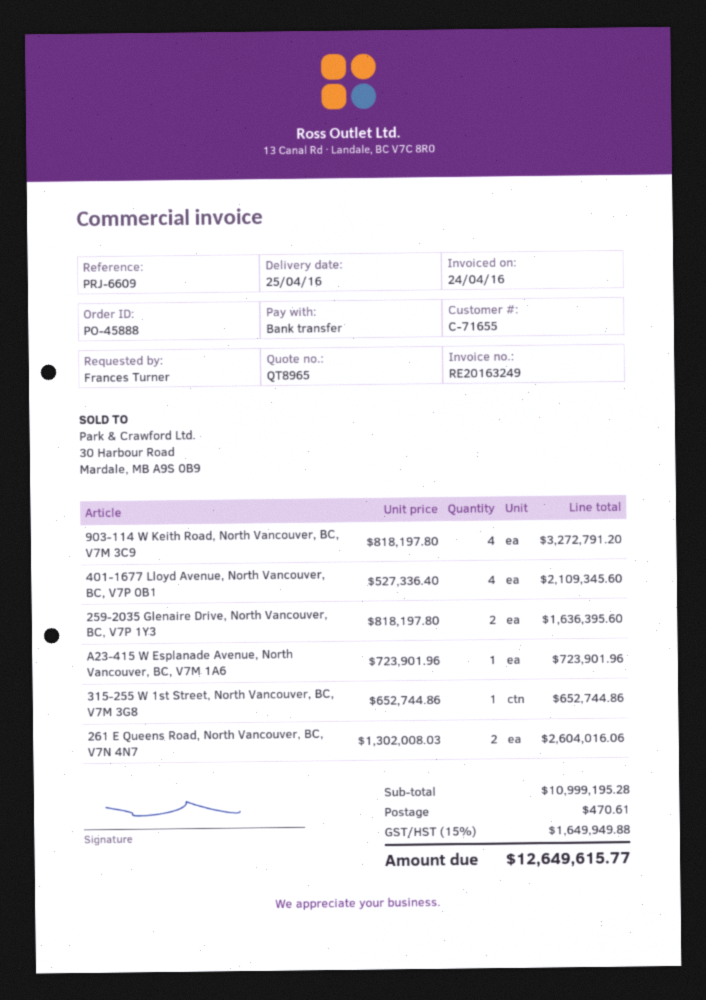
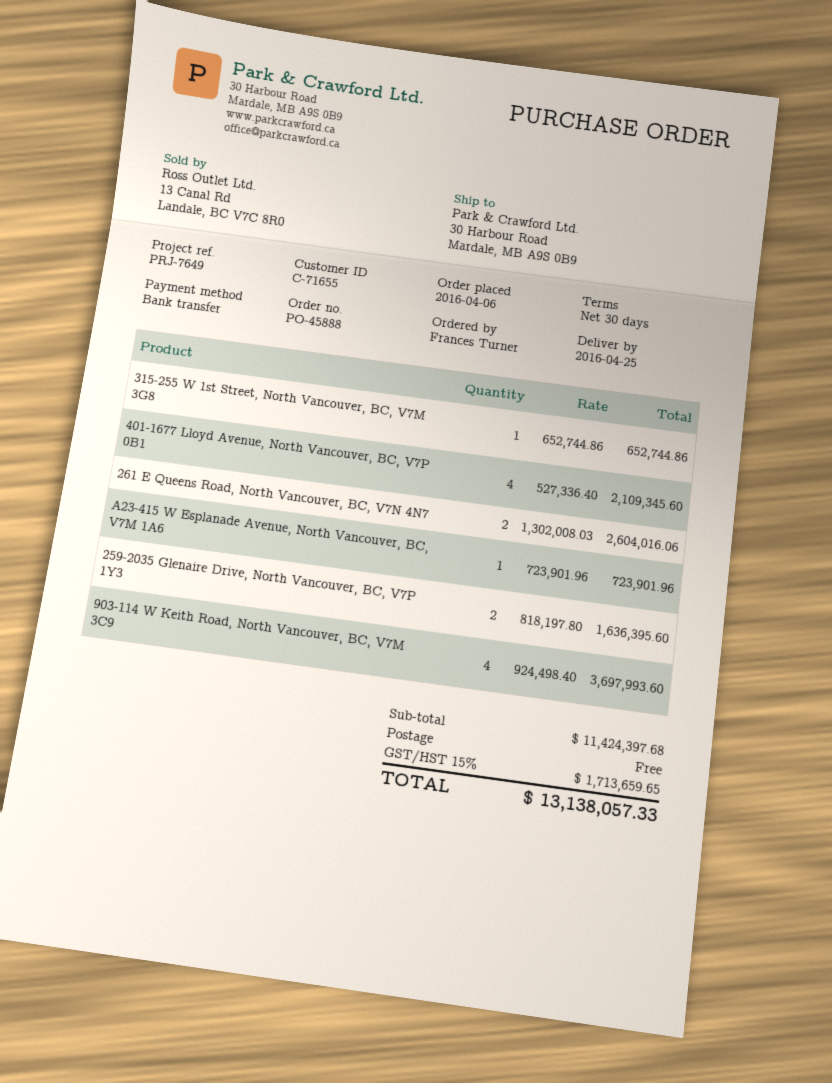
reference: PRJ-6609 -> PRJ-7649
903-114 W Keith Road, North Vancouver, BC, V7M 3C9: 4 x 818197.80 = 3272791.20 -> 4 x 924498.40 = 3697993.60
subtotal: 10999195.28 -> 11424397.68
shipping: 470.61 -> 0.00
tax: 15% = 1649949.88 -> 15% = 1713659.65
total: 12649615.77 -> 13138057.33

